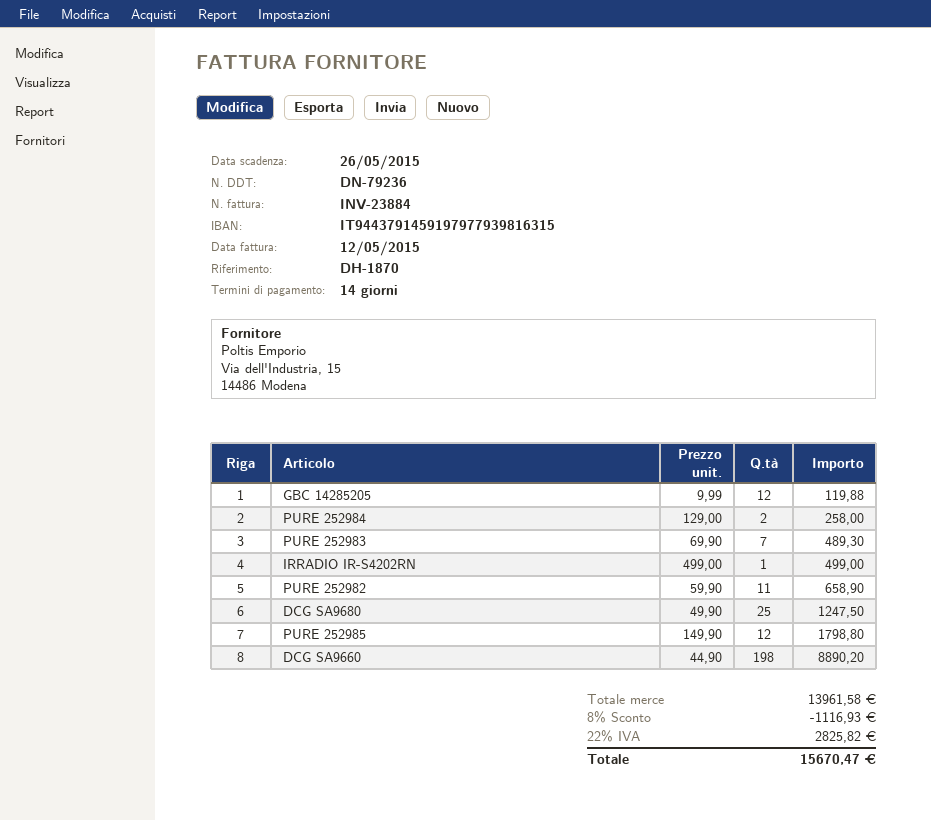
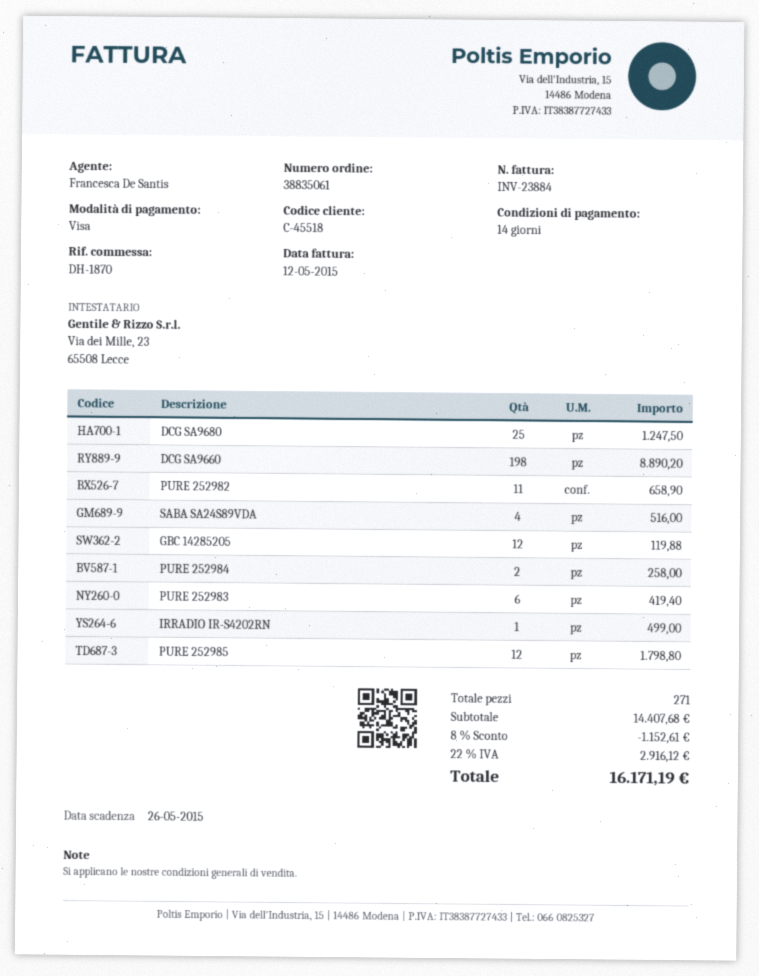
PURE 252983: 7 for 489.30 -> 6 for 419.40
SABA SA24S89VDA: none -> 4 for 516.00
subtotal: 13961.58 -> 14407.68
discount: 8% = 1116.93 -> 8% = 1152.61
tax: 22% = 2825.82 -> 22% = 2916.12
total: 15670.47 -> 16171.19

